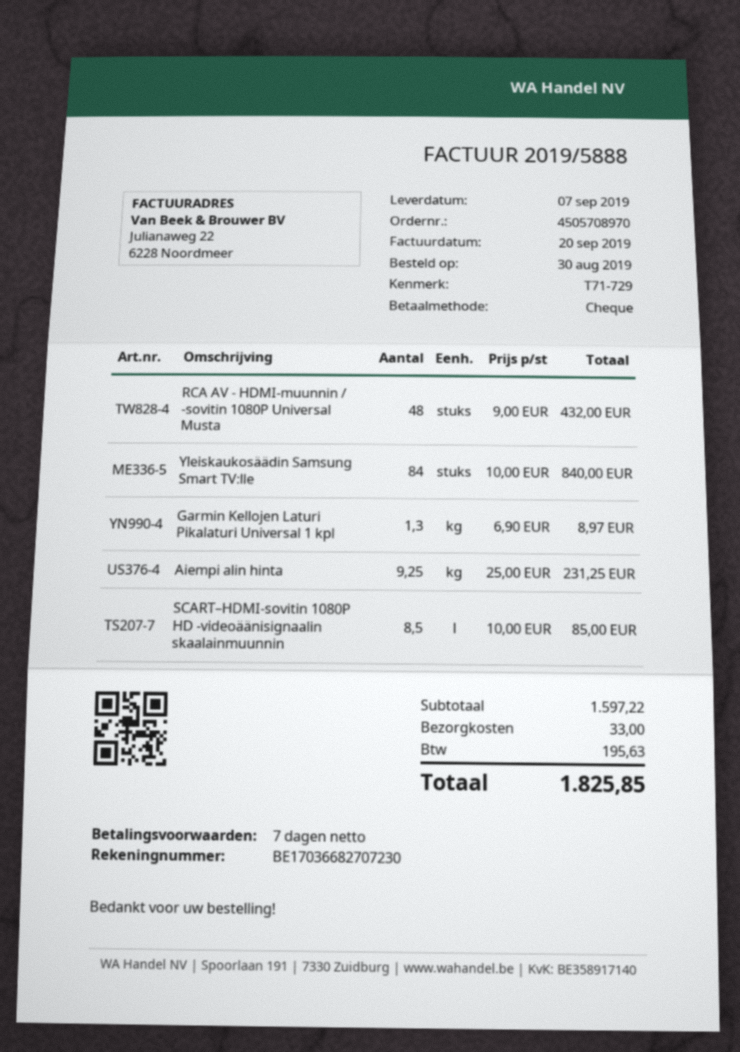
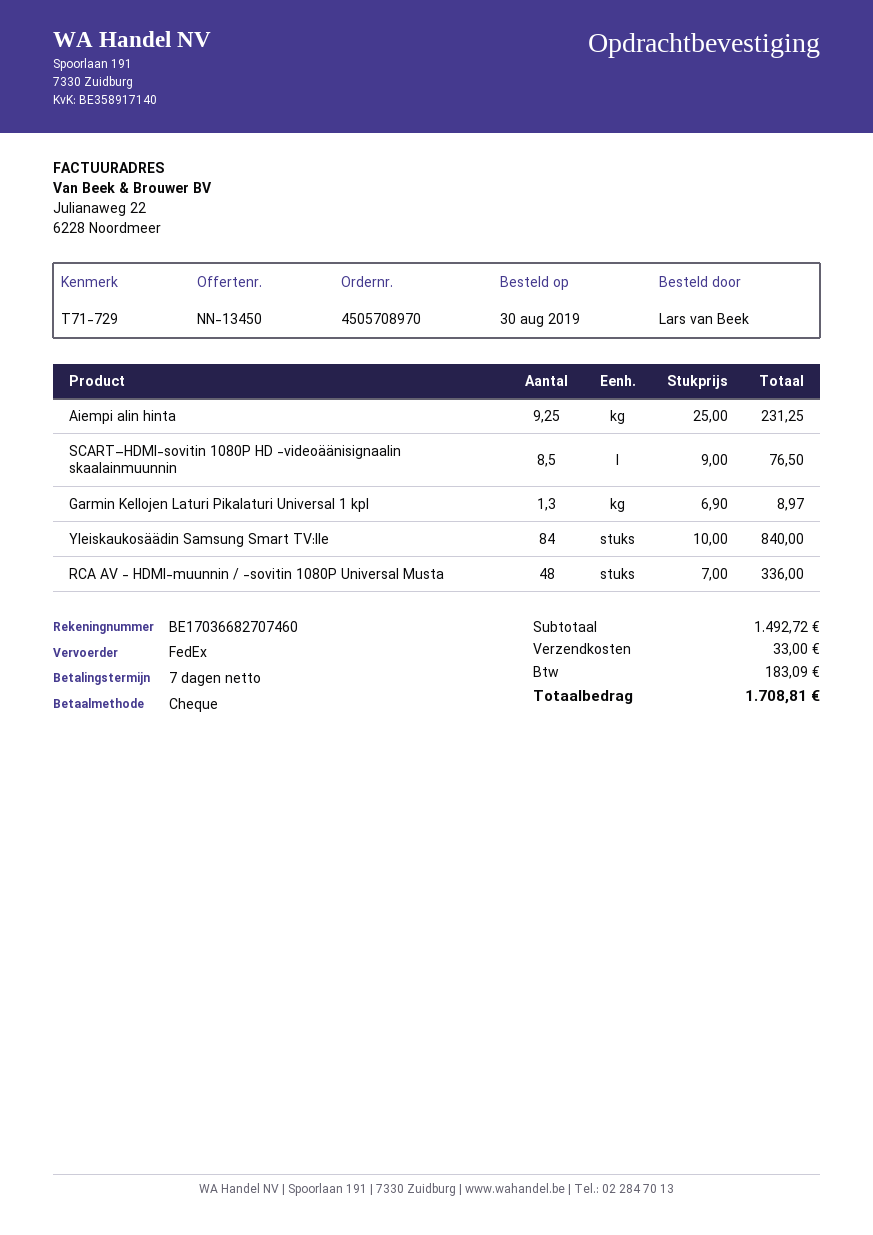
bank account: BE17036682707230 -> BE17036682707460
RCA AV - HDMI-muunnin / -sovitin 1080P Universal Musta: 48 x 9.00 = 432.00 -> 48 x 7.00 = 336.00
SCART–HDMI-sovitin 1080P HD -videoäänisignaalin skaalainmuunnin: 8.5 x 10.00 = 85.00 -> 8.5 x 9.00 = 76.50
subtotal: 1597.22 -> 1492.72
tax: 195.63 -> 183.09
total: 1825.85 -> 1708.81

